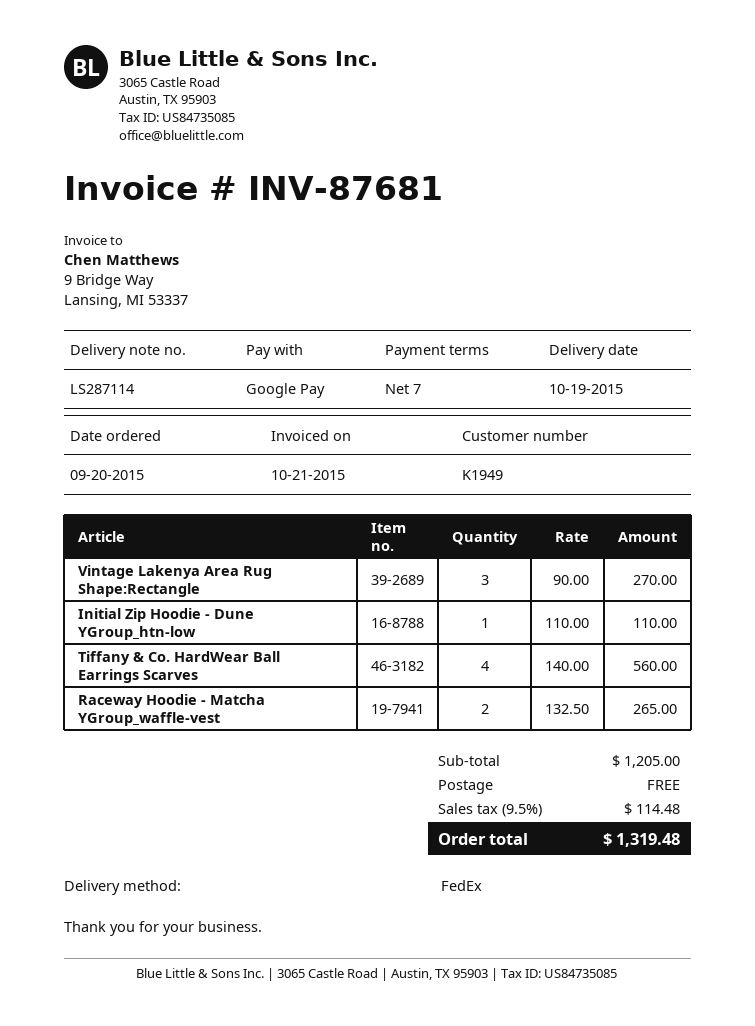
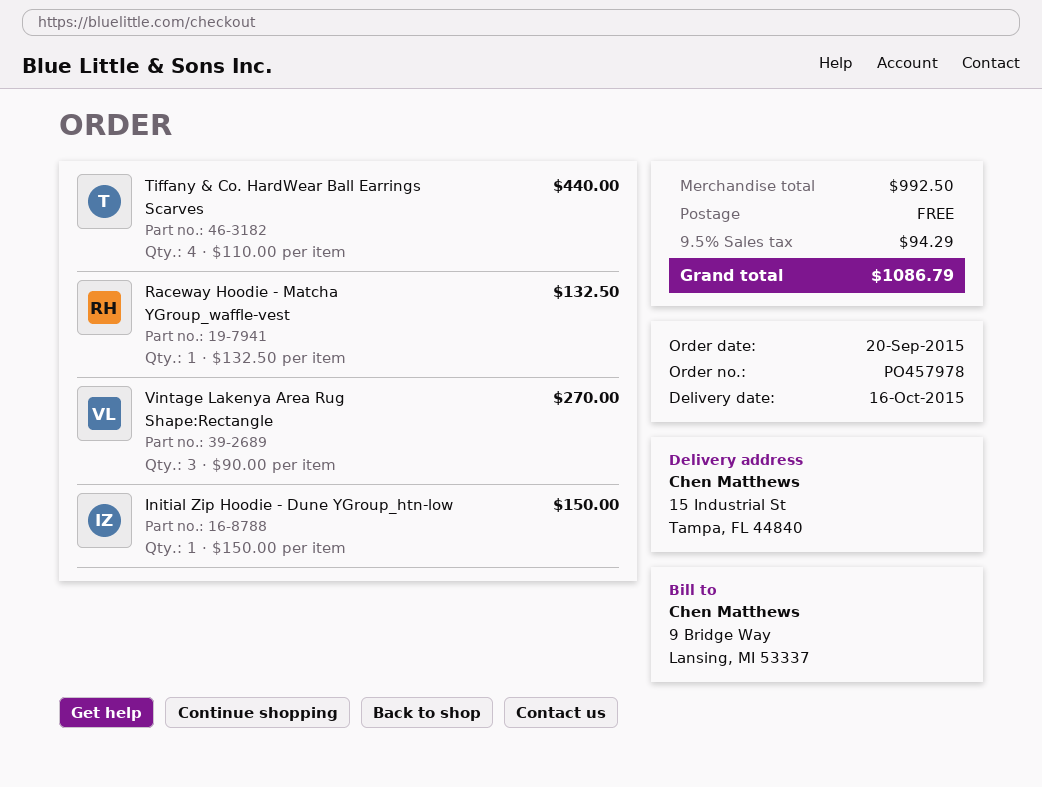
delivery date: 2015-10-19 -> 2015-10-16
Initial Zip Hoodie - Dune YGroup_htn-low: 1 x 110.00 = 110.00 -> 1 x 150.00 = 150.00
Tiffany & Co. HardWear Ball Earrings Scarves: 4 x 140.00 = 560.00 -> 4 x 110.00 = 440.00
Raceway Hoodie - Matcha YGroup_waffle-vest: 2 x 132.50 = 265.00 -> 1 x 132.50 = 132.50
subtotal: 1205.00 -> 992.50
tax: 9.5% = 114.48 -> 9.5% = 94.29
total: 1319.48 -> 1086.79

